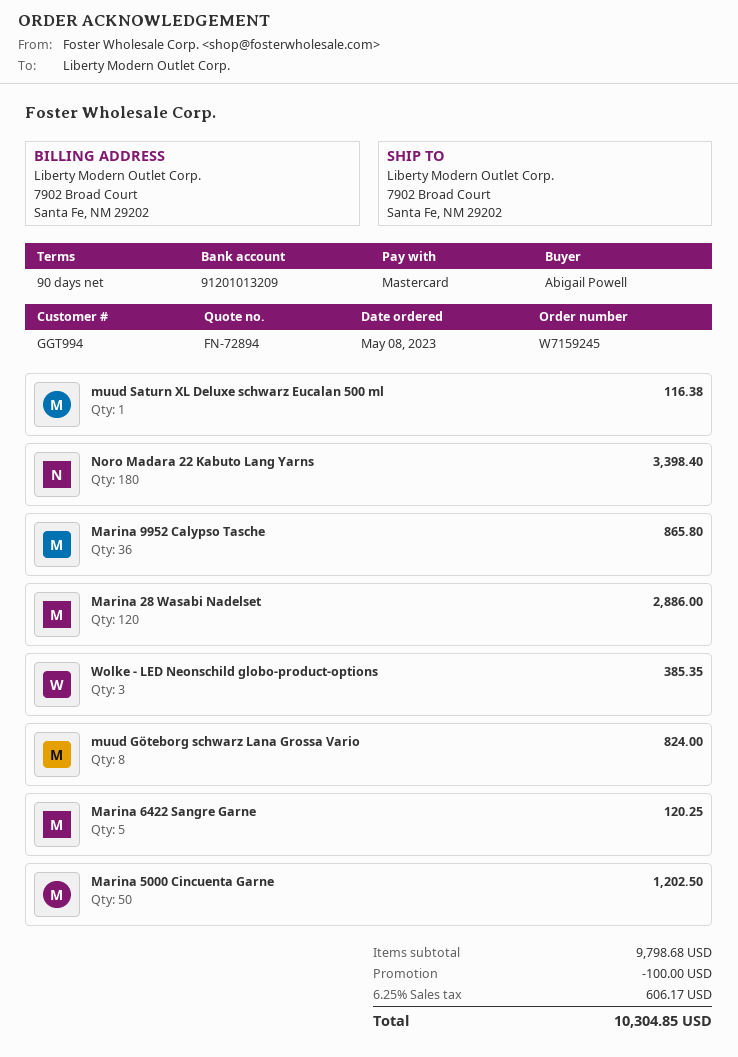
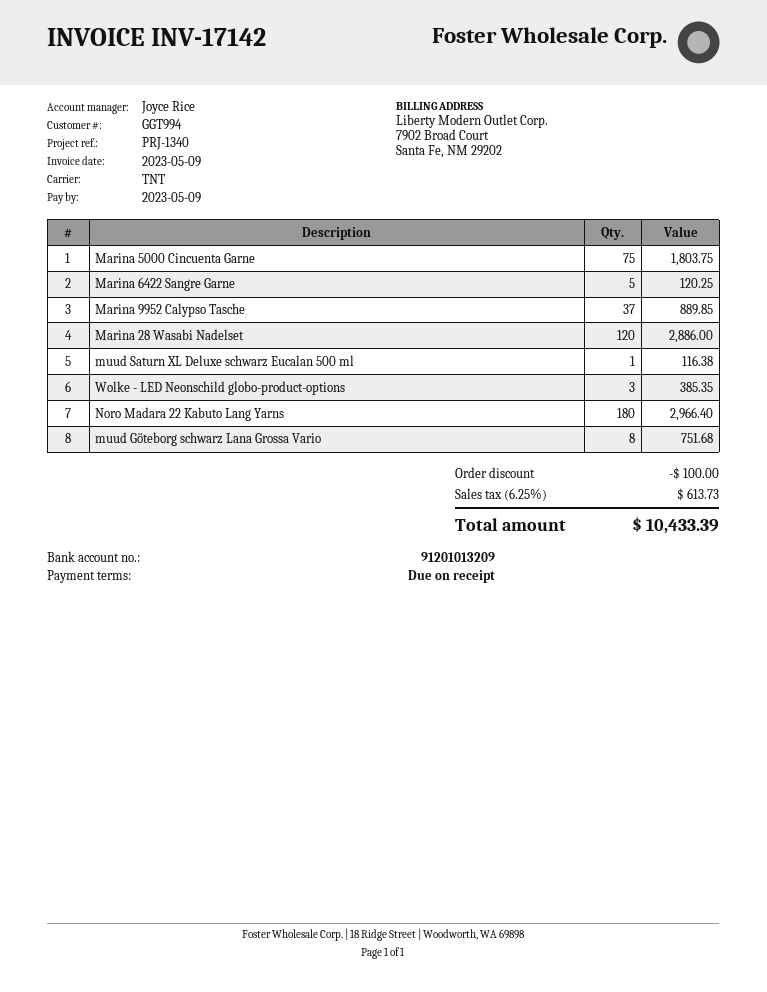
payment terms: 90 days -> on receipt
Noro Madara 22 Kabuto Lang Yarns: 180 for 3398.40 -> 180 for 2966.40
Marina 9952 Calypso Tasche: 36 for 865.80 -> 37 for 889.85
muud Göteborg schwarz Lana Grossa Vario: 8 for 824.00 -> 8 for 751.68
Marina 5000 Cincuenta Garne: 50 for 1202.50 -> 75 for 1803.75
tax: 6.25% = 606.17 -> 6.25% = 613.73
total: 10304.85 -> 10433.39

